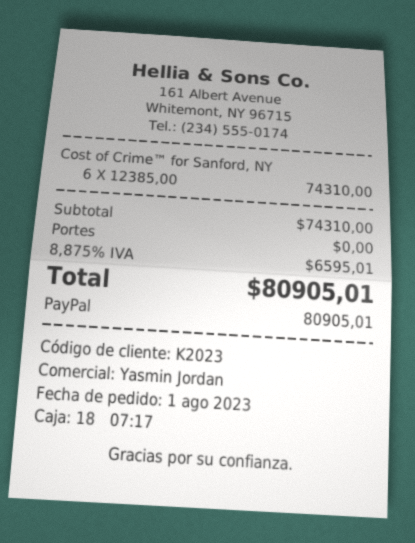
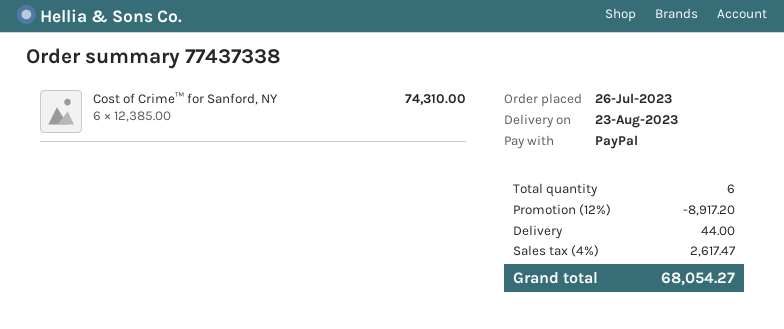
order date: 2023-08-01 -> 2023-07-26
discount: none -> 12% = 8917.20
shipping: 0.00 -> 44.00
tax: 8.875% = 6595.01 -> 4% = 2617.47
total: 80905.01 -> 68054.27

